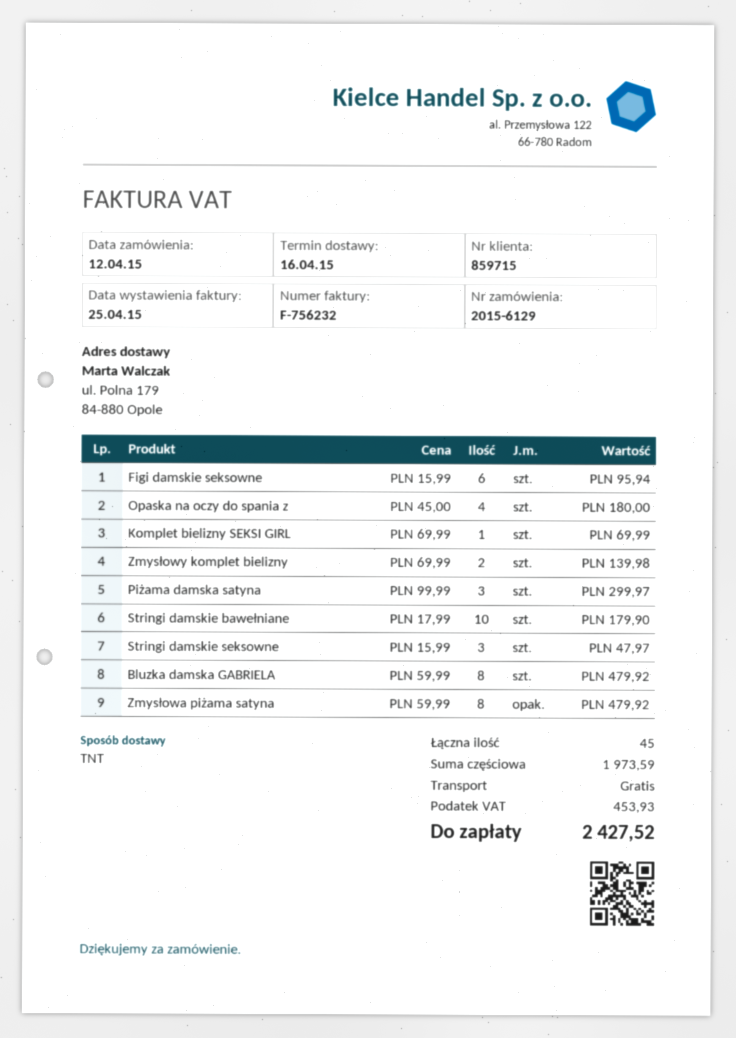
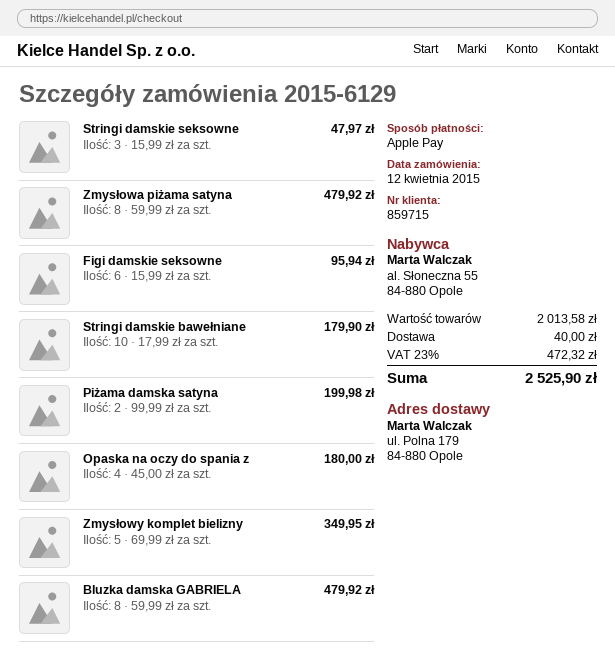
Komplet bielizny SEKSI GIRL: 1 x 69.99 = 69.99 -> none
Zmysłowy komplet bielizny: 2 x 69.99 = 139.98 -> 5 x 69.99 = 349.95
Piżama damska satyna: 3 x 99.99 = 299.97 -> 2 x 99.99 = 199.98
subtotal: 1973.59 -> 2013.58
shipping: 0.00 -> 40.00
tax: 453.93 -> 472.32
total: 2427.52 -> 2525.90

